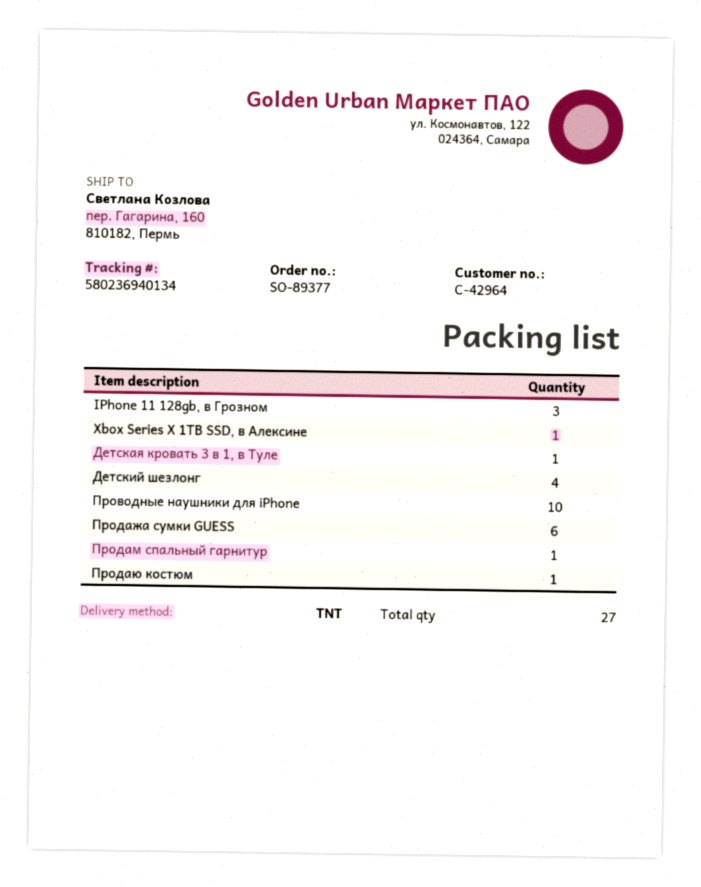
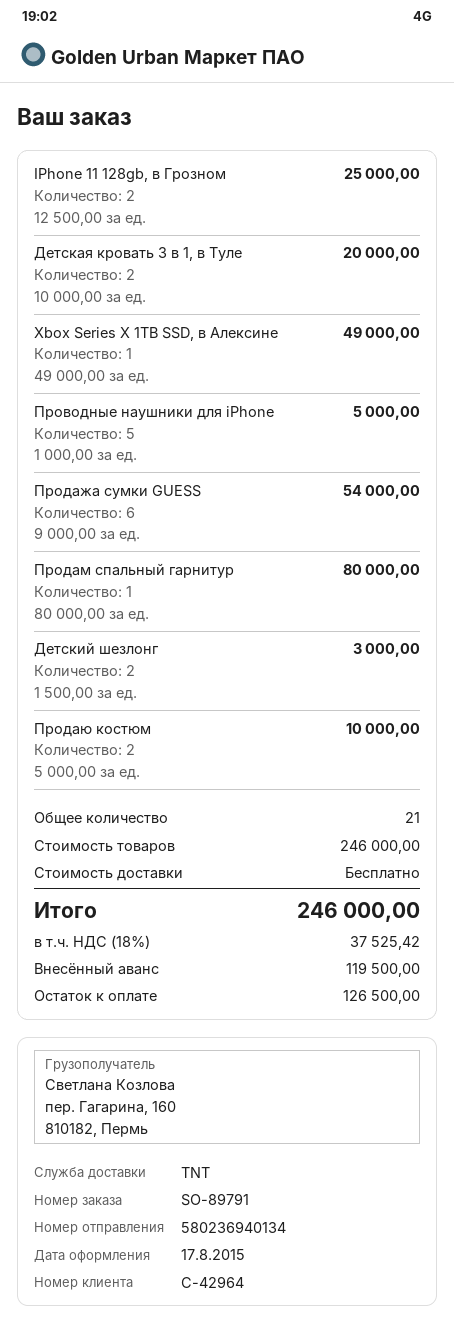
order number: SO-89377 -> SO-89791
IPhone 11 128gb, в Грозном: 3 -> 2
Детская кровать 3 в 1, в Туле: 1 -> 2
Детский шезлонг: 4 -> 2
Проводные наушники для iPhone: 10 -> 5
Продаю костюм: 1 -> 2
total quantity: 27 -> 21

